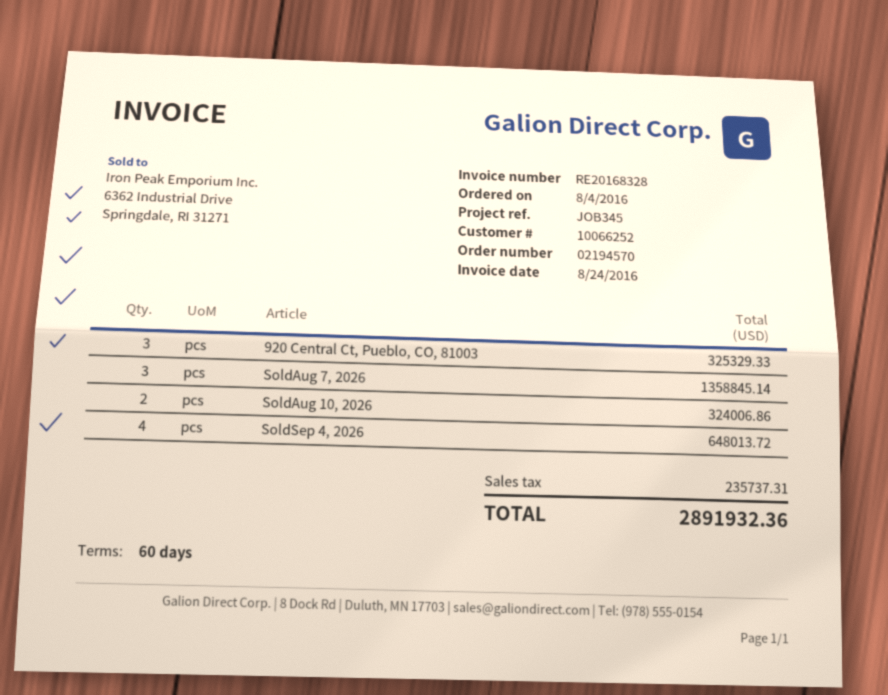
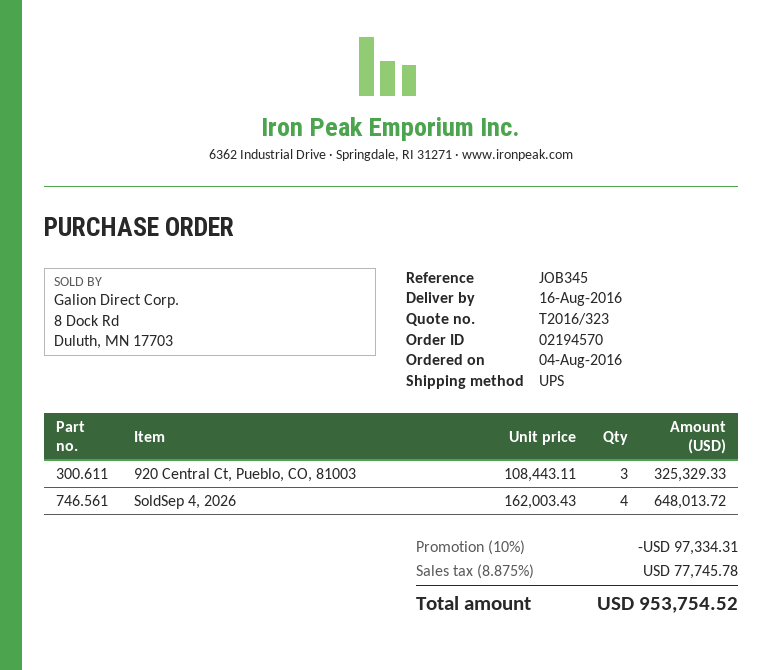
SoldAug 7, 2026: 3 for 1358845.14 -> none
SoldAug 10, 2026: 2 for 324006.86 -> none
discount: none -> 10% = 97334.31
tax: 235737.31 -> 77745.78
total: 2891932.36 -> 953754.52

